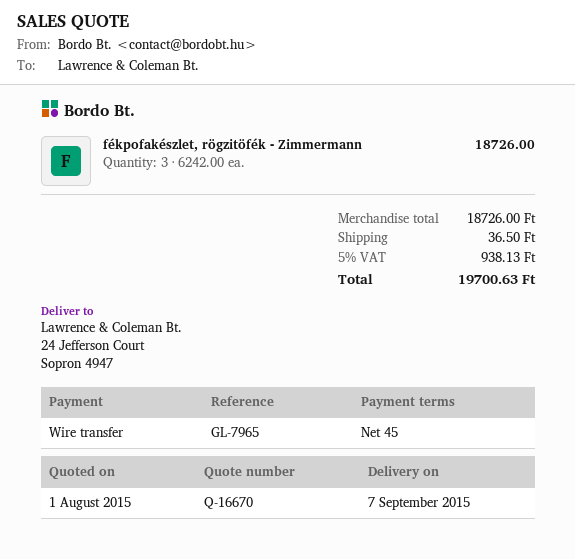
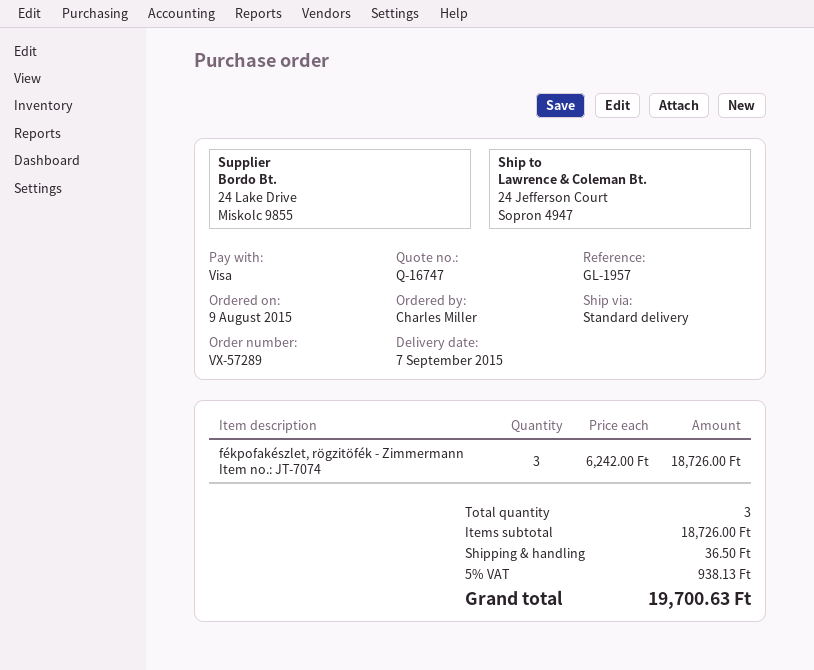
quote number: Q-16670 -> Q-16747
reference: GL-7965 -> GL-1957
payment method: bank transfer -> Visa

